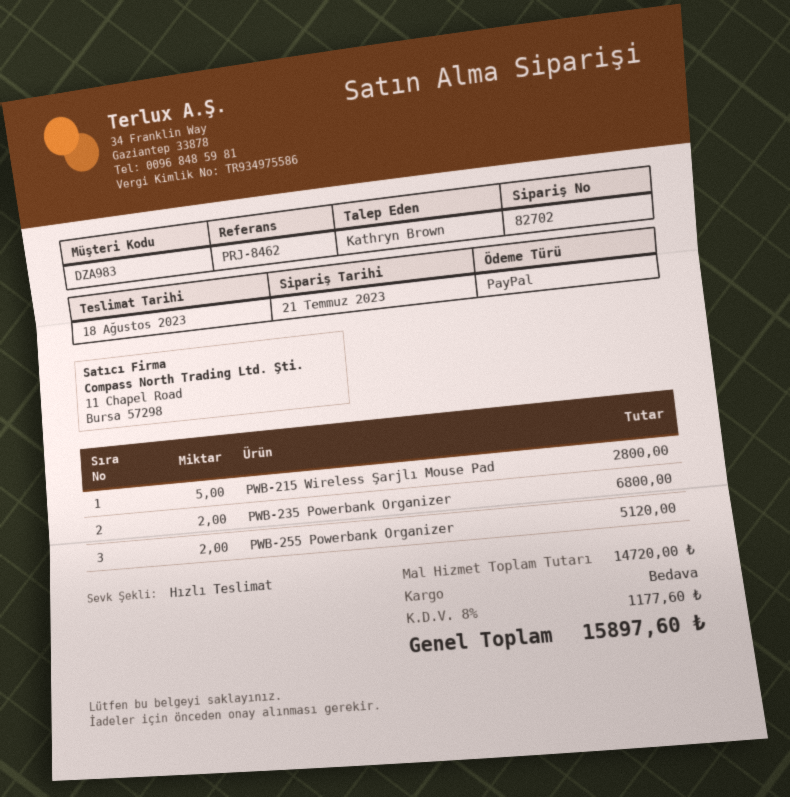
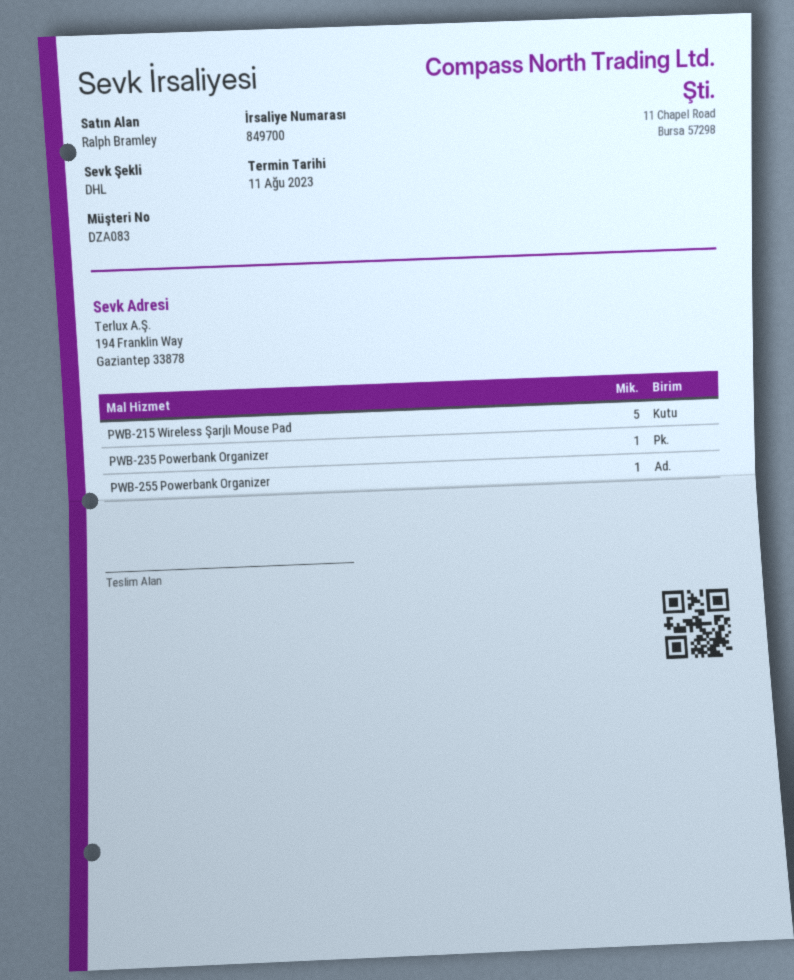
delivery date: 2023-08-18 -> 2023-08-11
customer number: DZA983 -> DZA083
ordered by: Kathryn Brown -> Ralph Bramley
shipping method: express -> DHL
PWB-235 Powerbank Organizer: 2 -> 1
PWB-255 Powerbank Organizer: 2 -> 1

